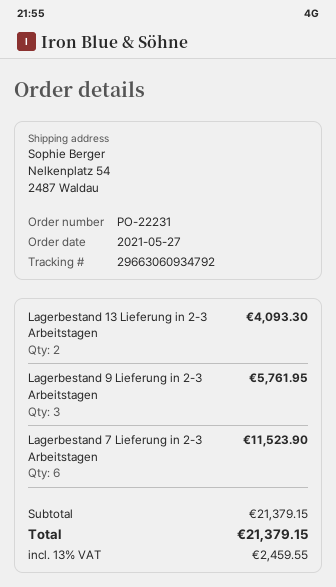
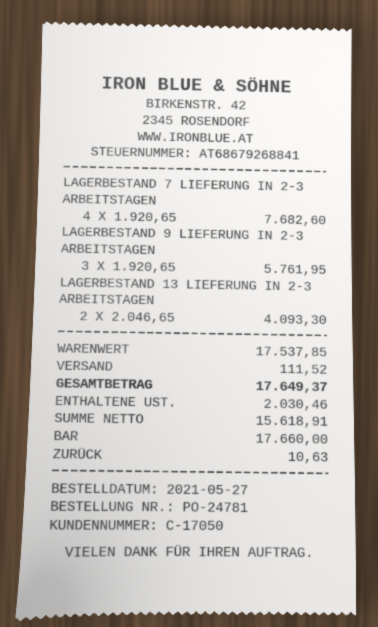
order number: PO-22231 -> PO-24781
Lagerbestand 7 Lieferung in 2-3 Arbeitstagen: 6 for 11523.90 -> 4 for 7682.60
subtotal: 21379.15 -> 17537.85
shipping: none -> 111.52
tax: 2459.55 -> 2030.46
total: 21379.15 -> 17649.37

